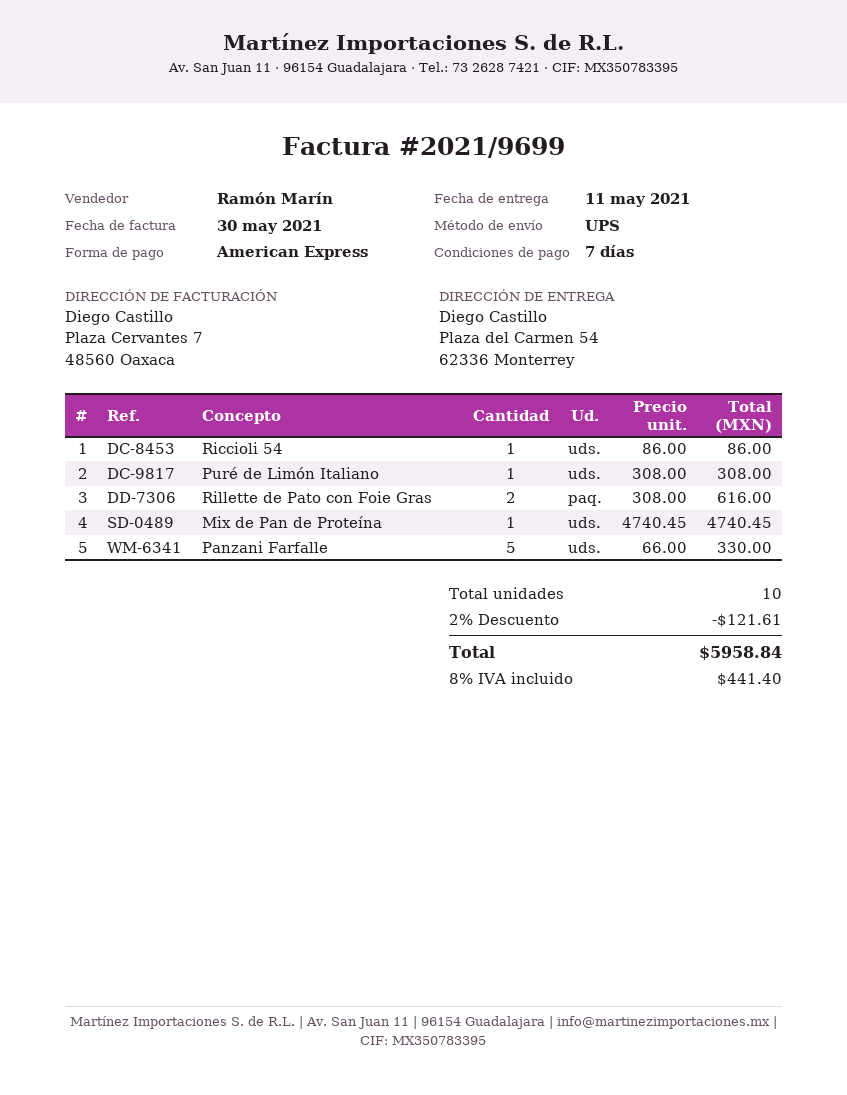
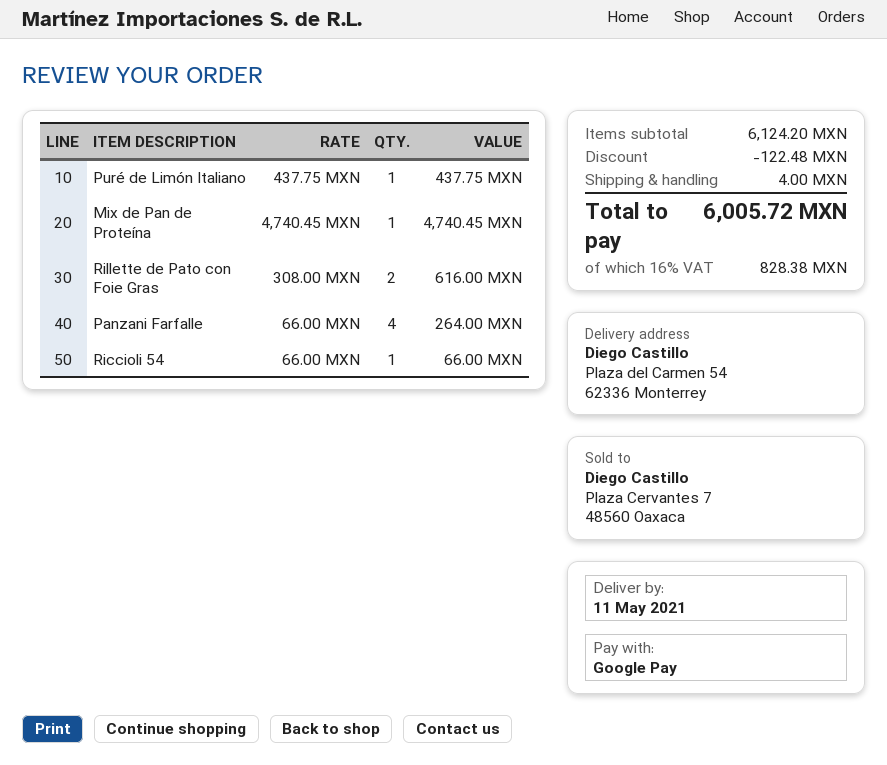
payment method: American Express -> Google Pay
Riccioli 54: 1 x 86.00 = 86.00 -> 1 x 66.00 = 66.00
Puré de Limón Italiano: 1 x 308.00 = 308.00 -> 1 x 437.75 = 437.75
Panzani Farfalle: 5 x 66.00 = 330.00 -> 4 x 66.00 = 264.00
discount: 121.61 -> 122.48
shipping: none -> 4.00
tax: 8% = 441.40 -> 16% = 828.38
total: 5958.84 -> 6005.72

